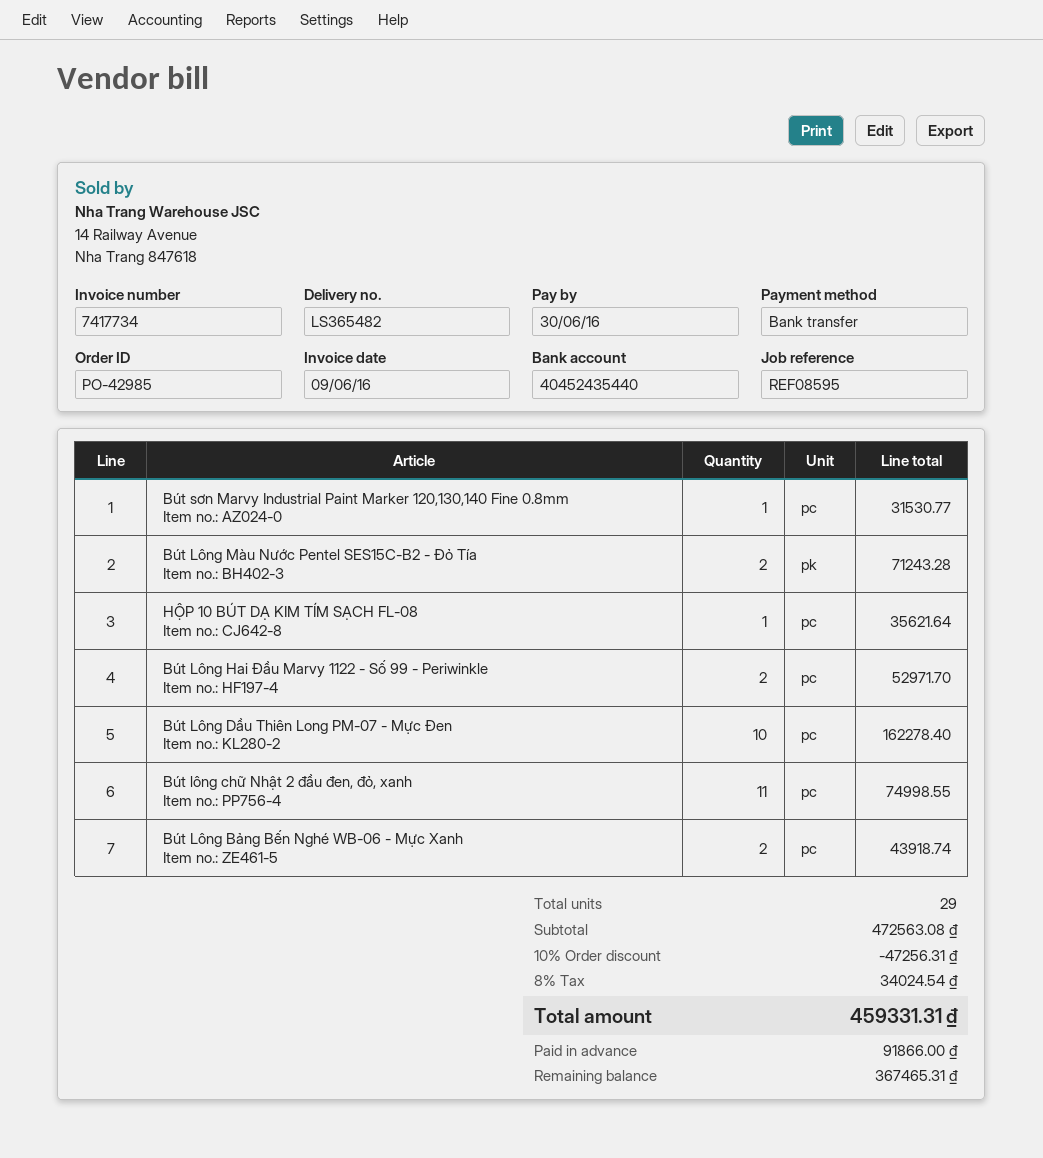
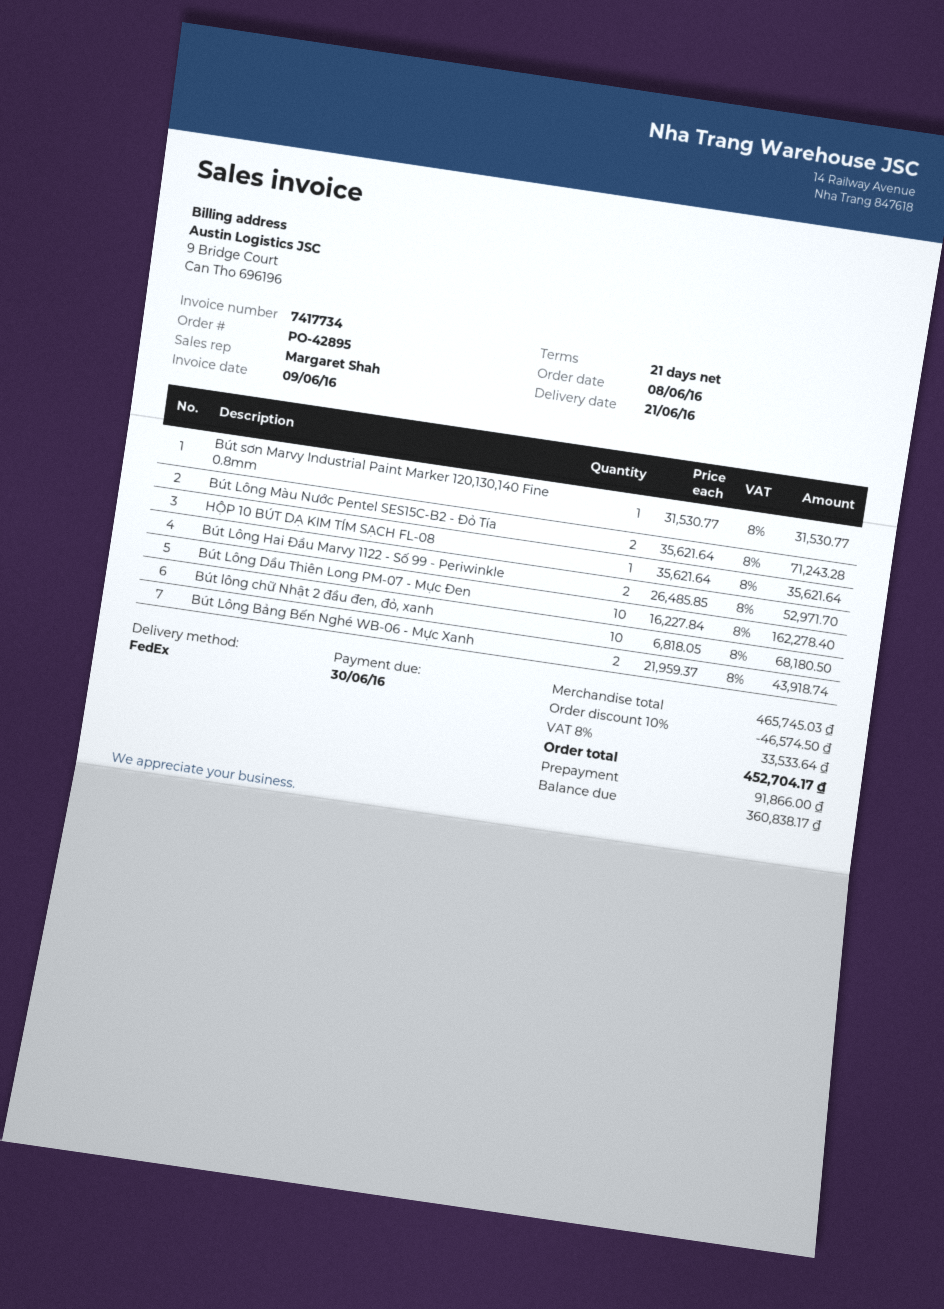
order number: PO-42985 -> PO-42895
Bút lông chữ Nhật 2 đầu đen, đỏ, xanh: 11 for 74998.55 -> 10 for 68180.50
subtotal: 472563.08 -> 465745.03
discount: 10% = 47256.31 -> 10% = 46574.50
tax: 8% = 34024.54 -> 8% = 33533.64
total: 459331.31 -> 452704.17
balance: 367465.31 -> 360838.17

